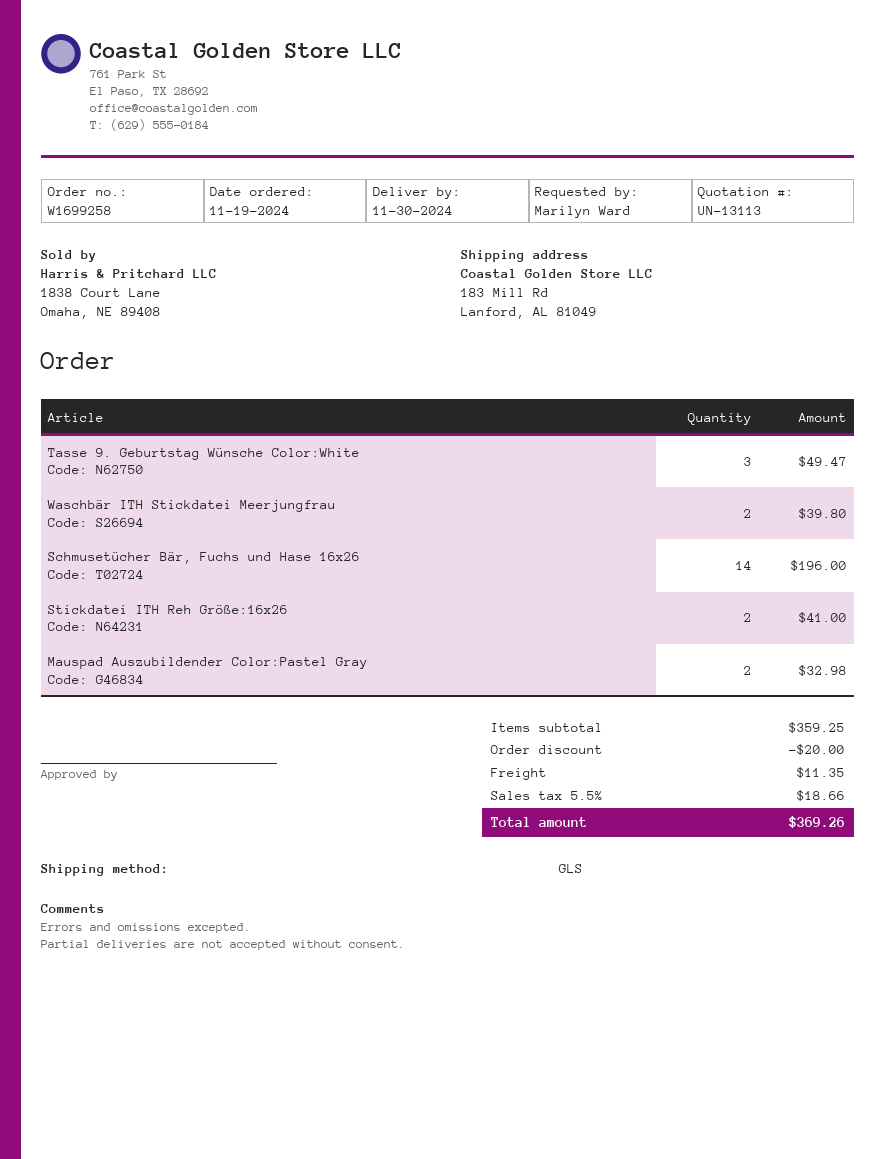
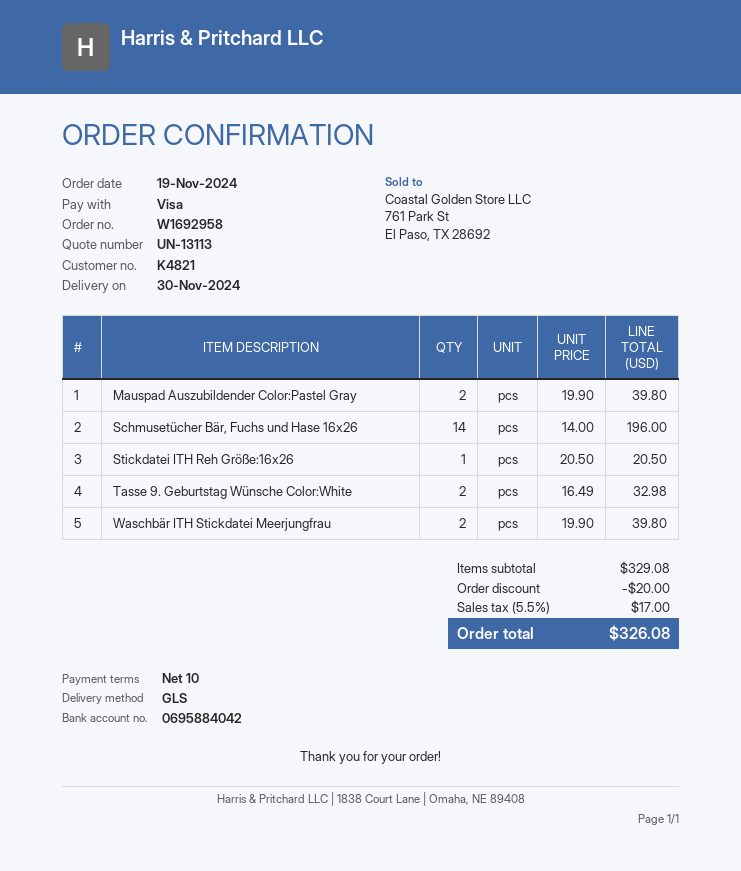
order number: W1699258 -> W1692958
Tasse 9. Geburtstag Wünsche Color:White: 3 for 49.47 -> 2 for 32.98
Stickdatei ITH Reh Größe:16x26: 2 for 41.00 -> 1 for 20.50
Mauspad Auszubildender Color:Pastel Gray: 2 for 32.98 -> 2 for 39.80
subtotal: 359.25 -> 329.08
shipping: 11.35 -> none
tax: 5.5% = 18.66 -> 5.5% = 17.00
total: 369.26 -> 326.08

